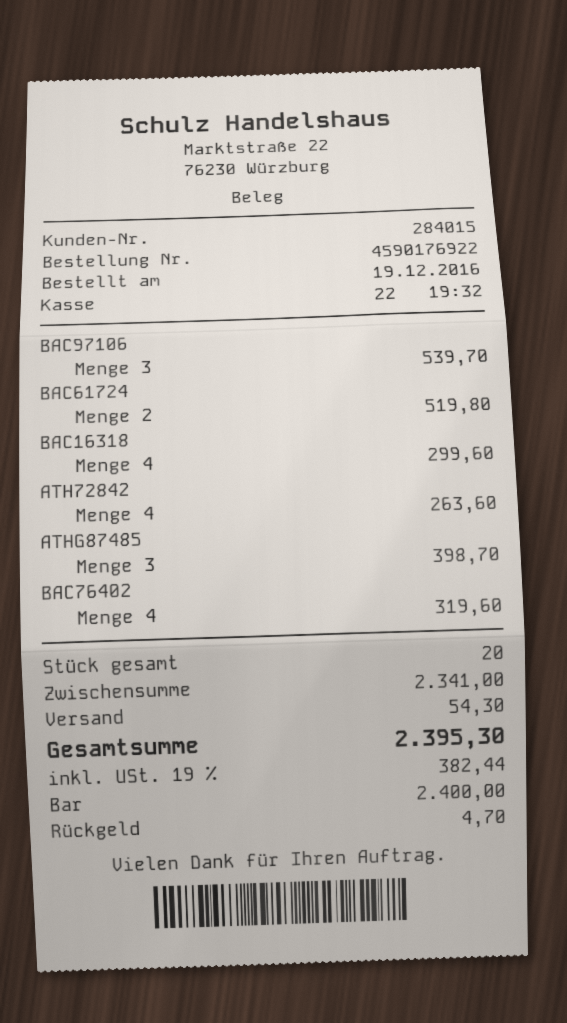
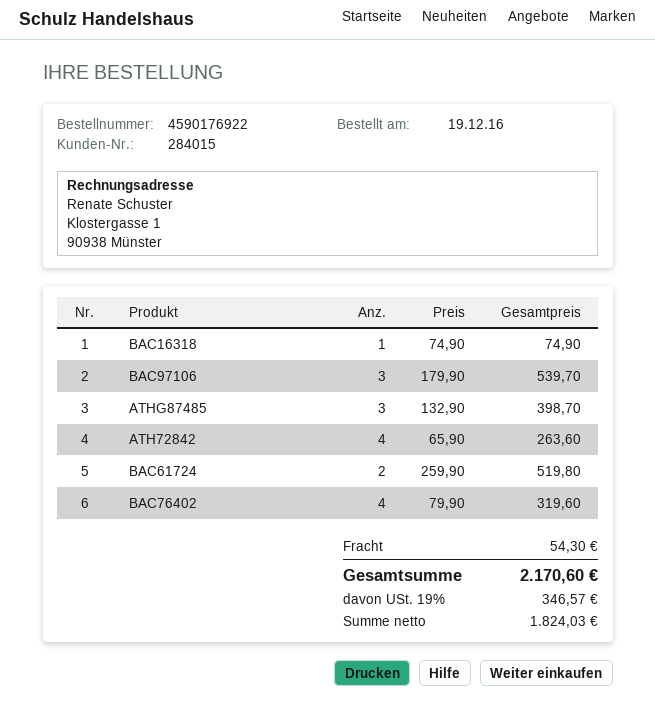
BAC16318: 4 for 299.60 -> 1 for 74.90
tax: 19% = 382.44 -> 19% = 346.57
total: 2395.30 -> 2170.60

